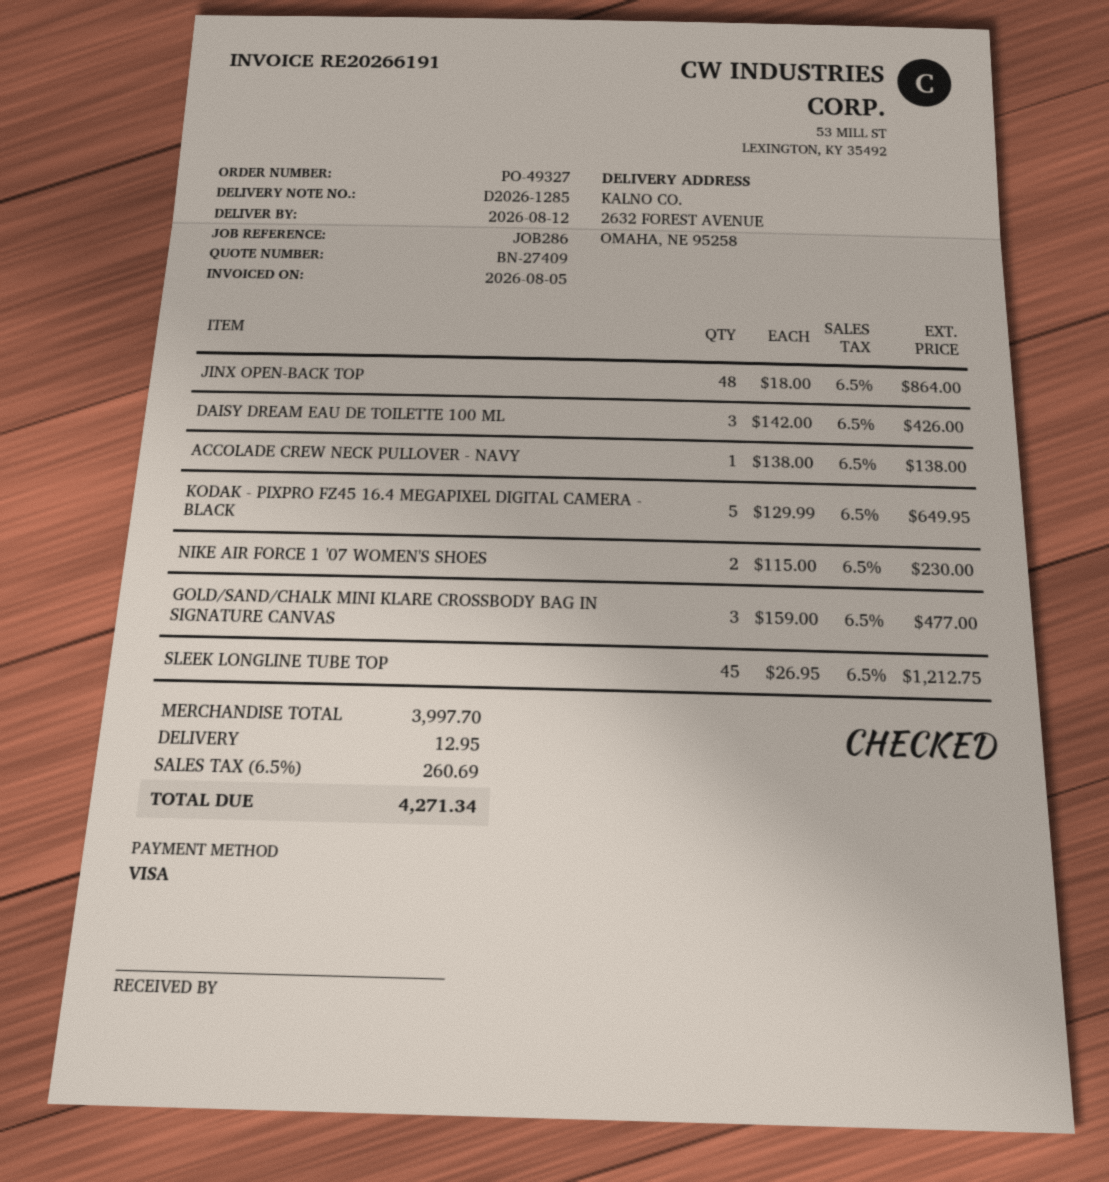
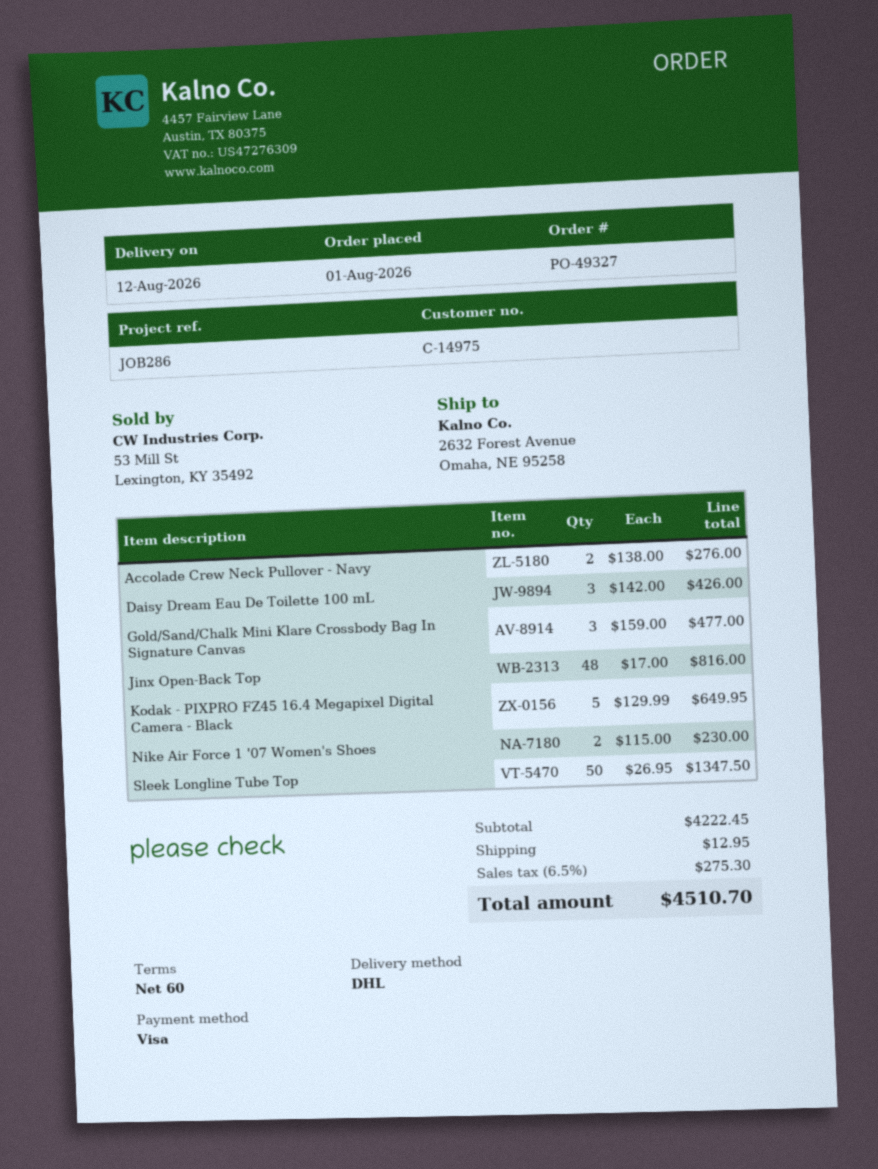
JINX OPEN-BACK TOP: 48 x 18.00 = 864.00 -> 48 x 17.00 = 816.00
ACCOLADE CREW NECK PULLOVER - NAVY: 1 x 138.00 = 138.00 -> 2 x 138.00 = 276.00
SLEEK LONGLINE TUBE TOP: 45 x 26.95 = 1212.75 -> 50 x 26.95 = 1347.50
subtotal: 3997.70 -> 4222.45
tax: 6.5% = 260.69 -> 6.5% = 275.30
total: 4271.34 -> 4510.70

